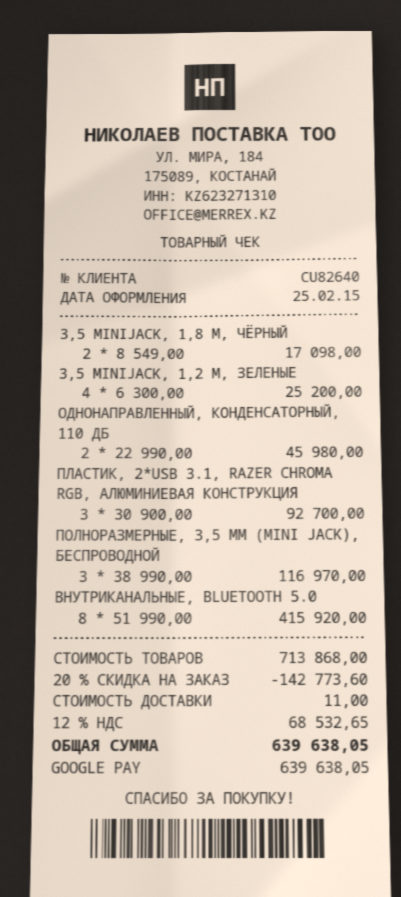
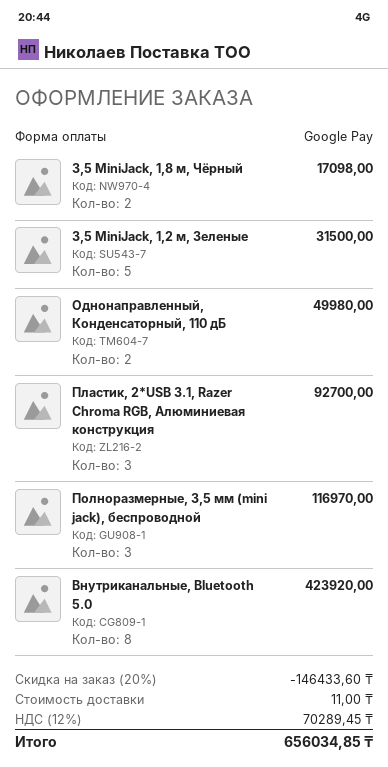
3,5 MINIJACK, 1,2 М, ЗЕЛЕНЫЕ: 4 for 25200.00 -> 5 for 31500.00
ОДНОНАПРАВЛЕННЫЙ, КОНДЕНСАТОРНЫЙ, 110 ДБ: 2 for 45980.00 -> 2 for 49980.00
ВНУТРИКАНАЛЬНЫЕ, BLUETOOTH 5.0: 8 for 415920.00 -> 8 for 423920.00
discount: 20% = 142773.60 -> 20% = 146433.60
tax: 12% = 68532.65 -> 12% = 70289.45
total: 639638.05 -> 656034.85

